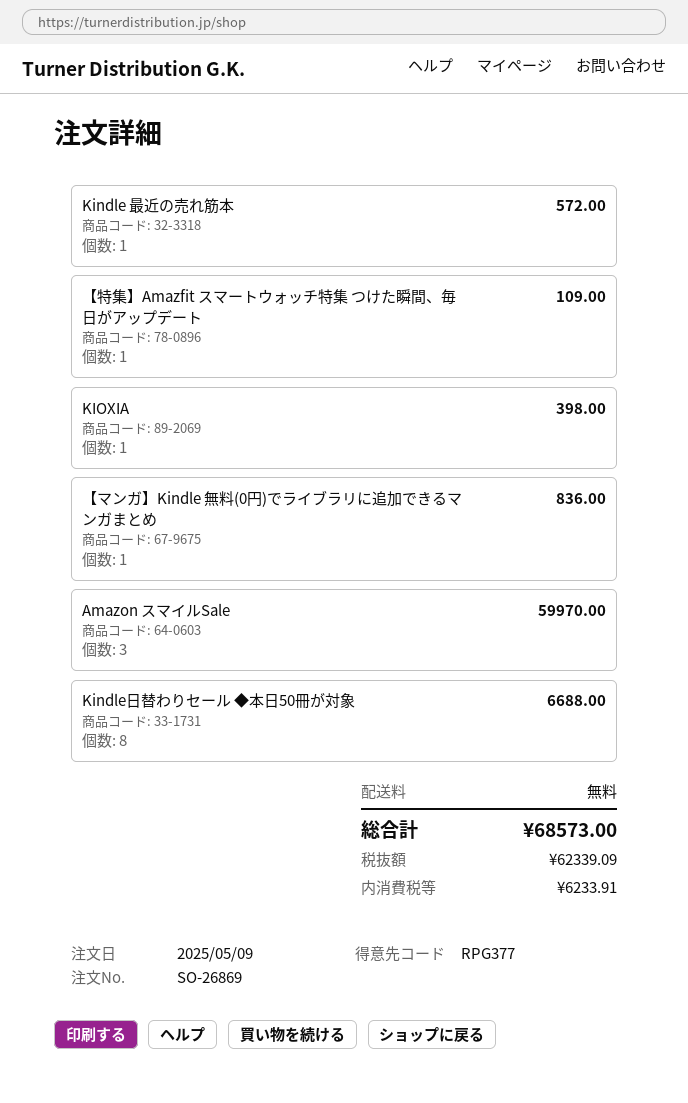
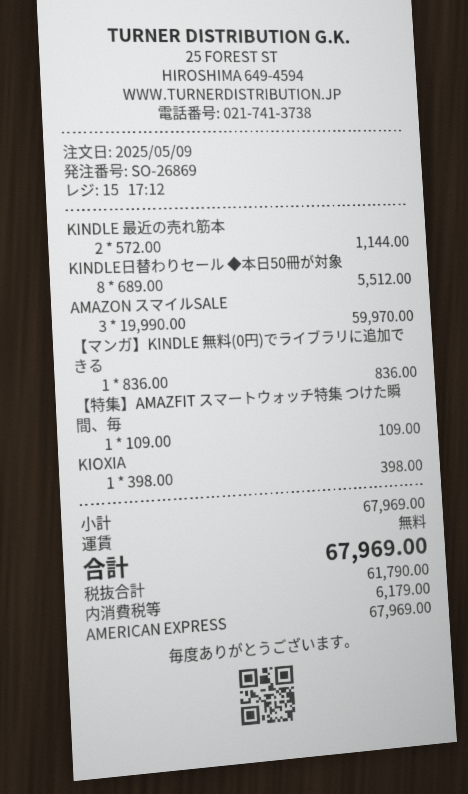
Kindle 最近の売れ筋本: 1 for 572.00 -> 2 for 1144.00
Kindle日替わりセール ◆本日50冊が対象: 8 for 6688.00 -> 8 for 5512.00
net: 62339.09 -> 61790.00
tax: 6233.91 -> 6179.00
total: 68573.00 -> 67969.00

